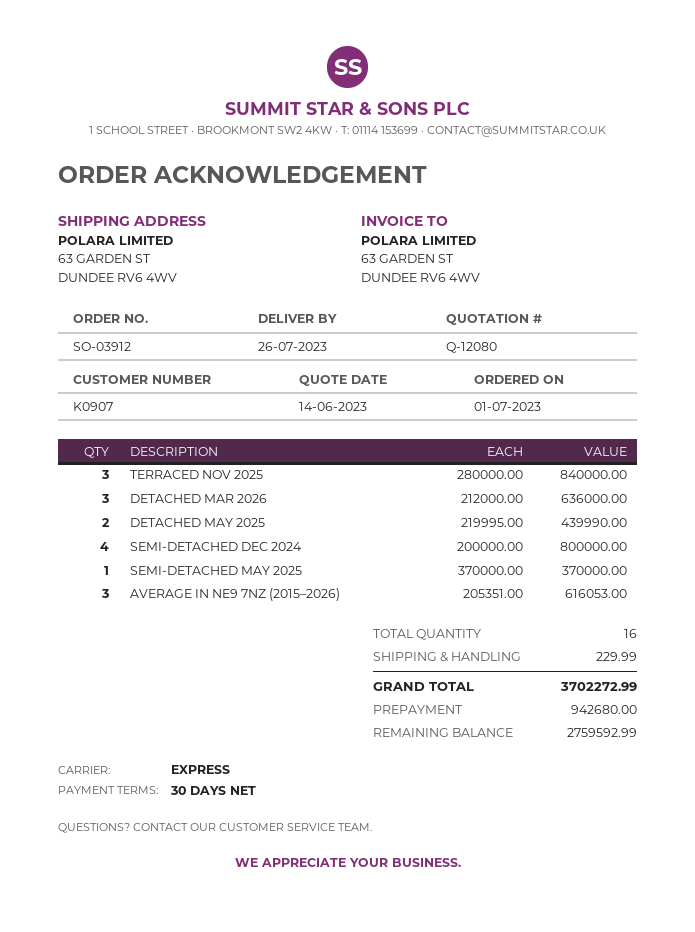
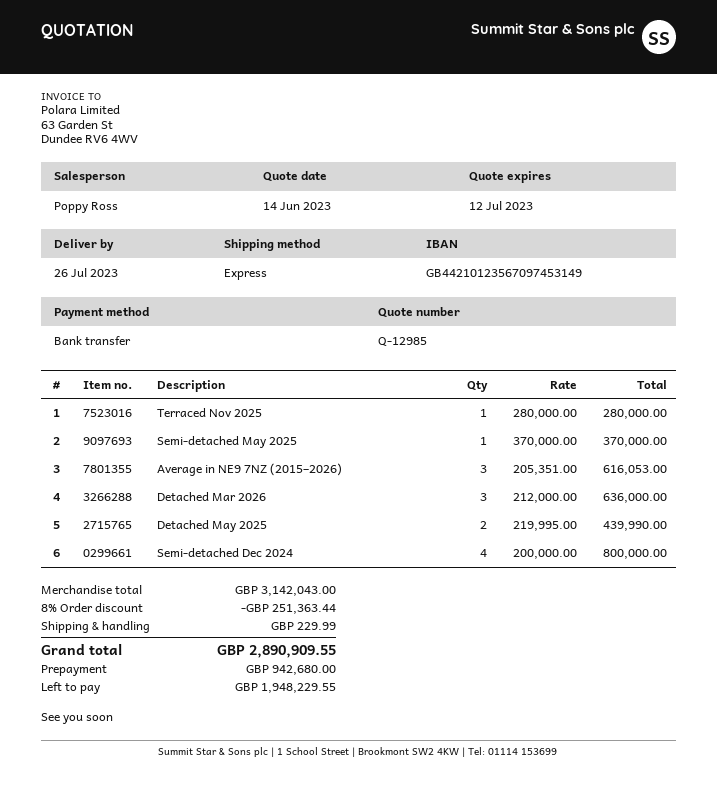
quote number: Q-12080 -> Q-12985
TERRACED NOV 2025: 3 x 280000.00 = 840000.00 -> 1 x 280000.00 = 280000.00
discount: none -> 8% = 251363.44
total: 3702272.99 -> 2890909.55
balance: 2759592.99 -> 1948229.55

